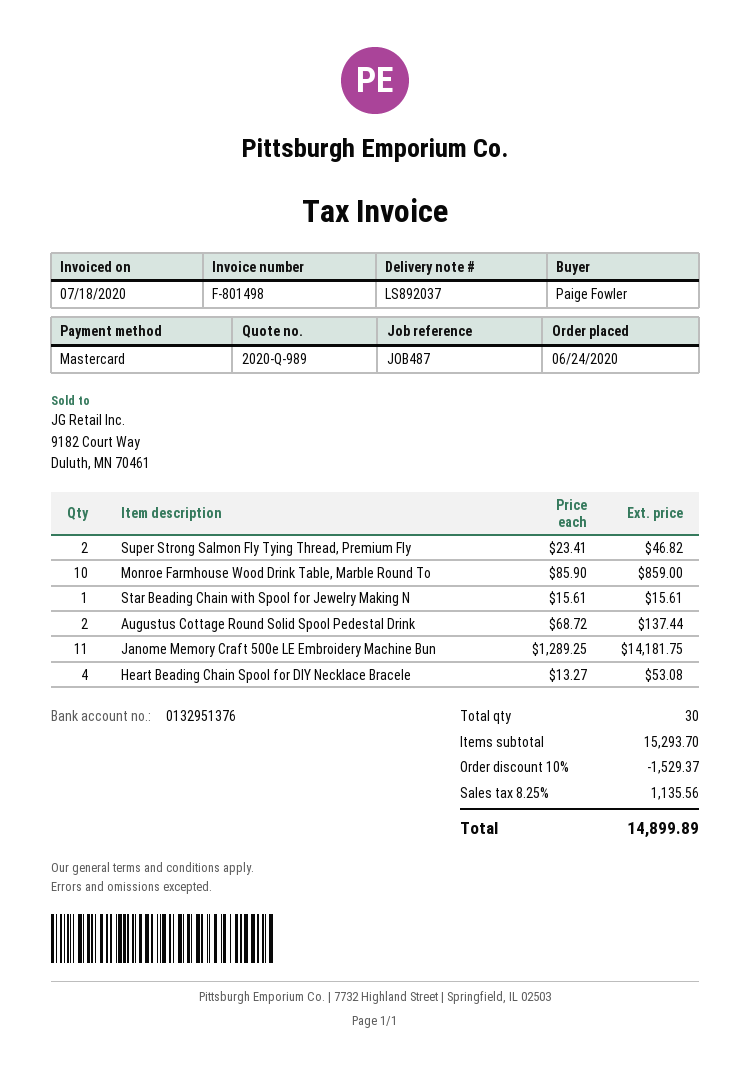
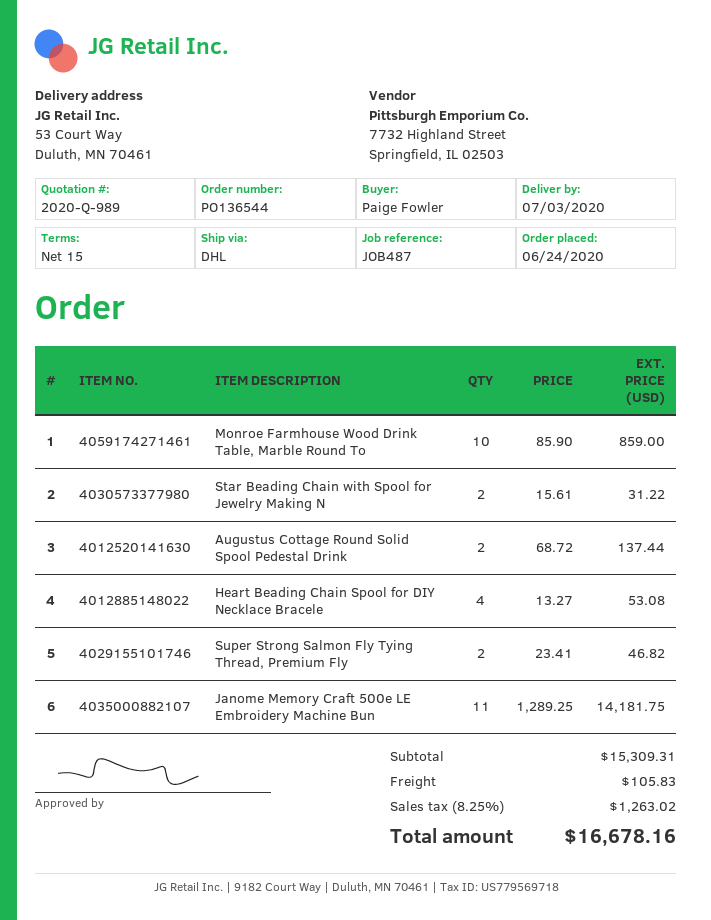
Star Beading Chain with Spool for Jewelry Making N: 1 x 15.61 = 15.61 -> 2 x 15.61 = 31.22
subtotal: 15293.70 -> 15309.31
discount: 10% = 1529.37 -> none
shipping: none -> 105.83
tax: 8.25% = 1135.56 -> 8.25% = 1263.02
total: 14899.89 -> 16678.16

